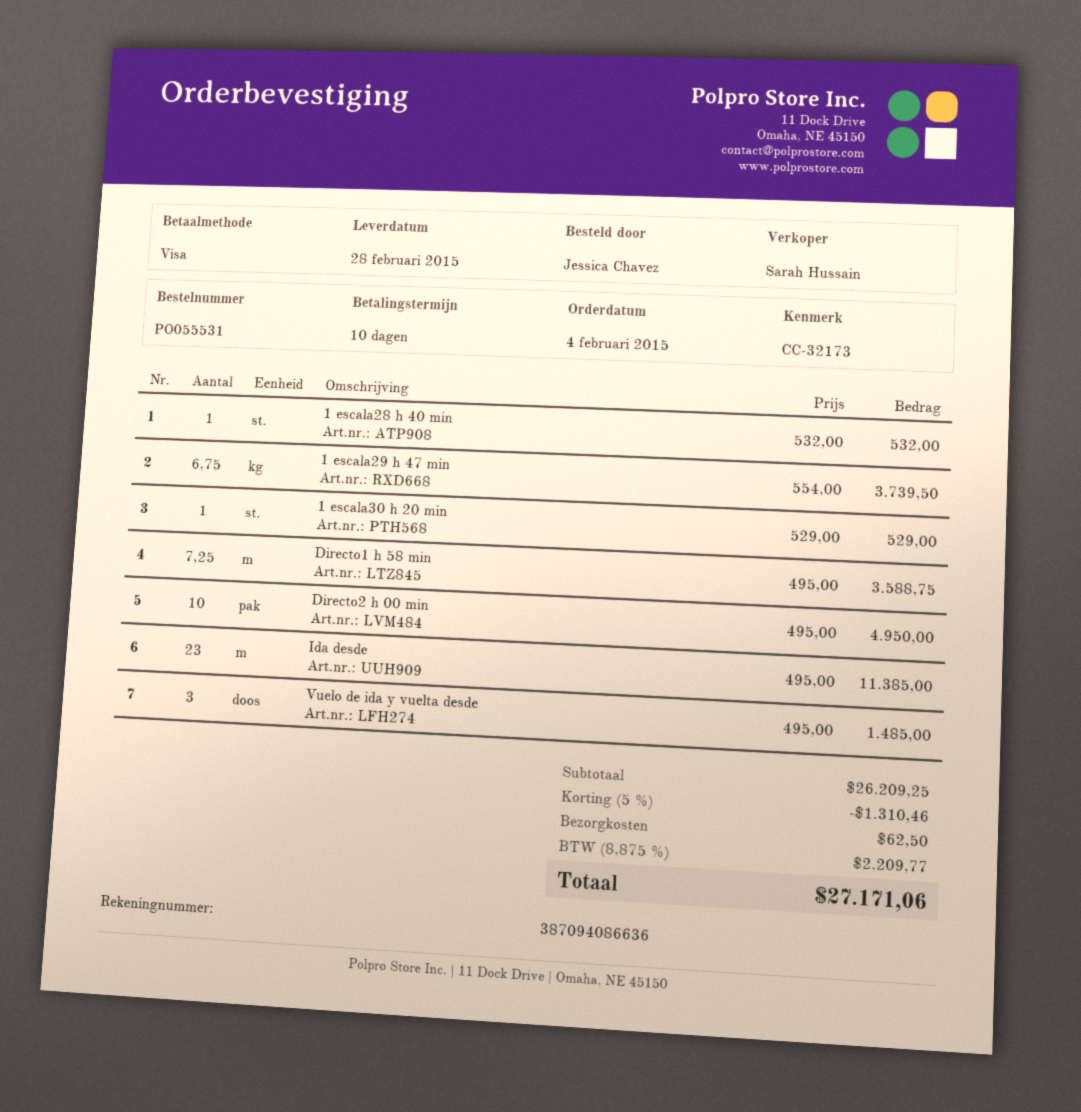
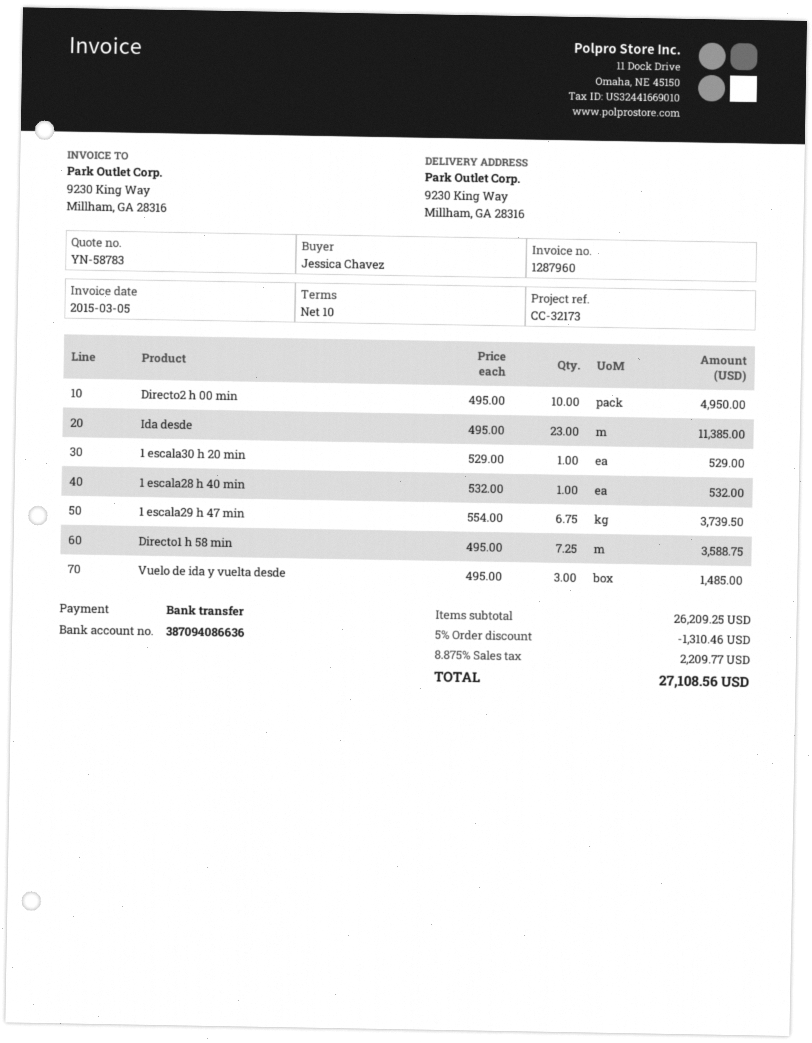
payment method: Visa -> bank transfer
shipping: 62.50 -> none
total: 27171.06 -> 27108.56

